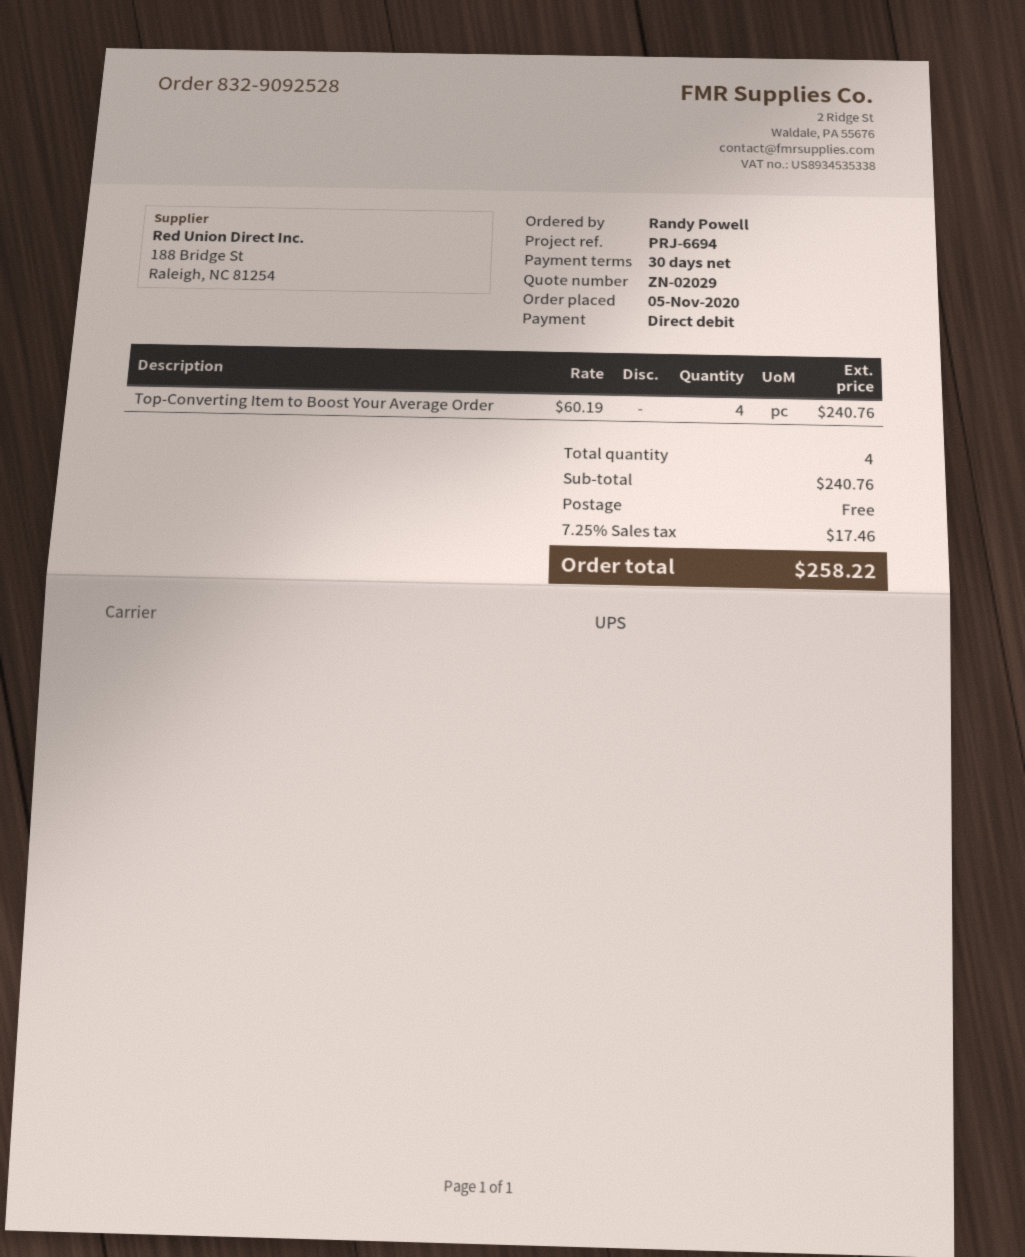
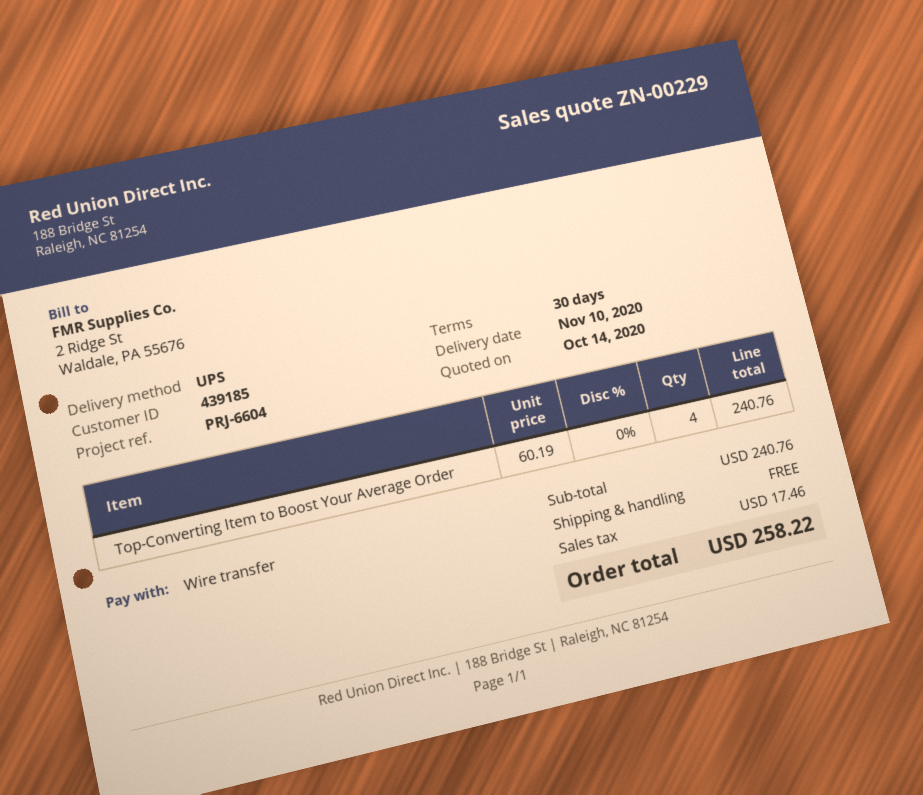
quote number: ZN-02029 -> ZN-00229
reference: PRJ-6694 -> PRJ-6604
payment method: direct debit -> bank transfer

